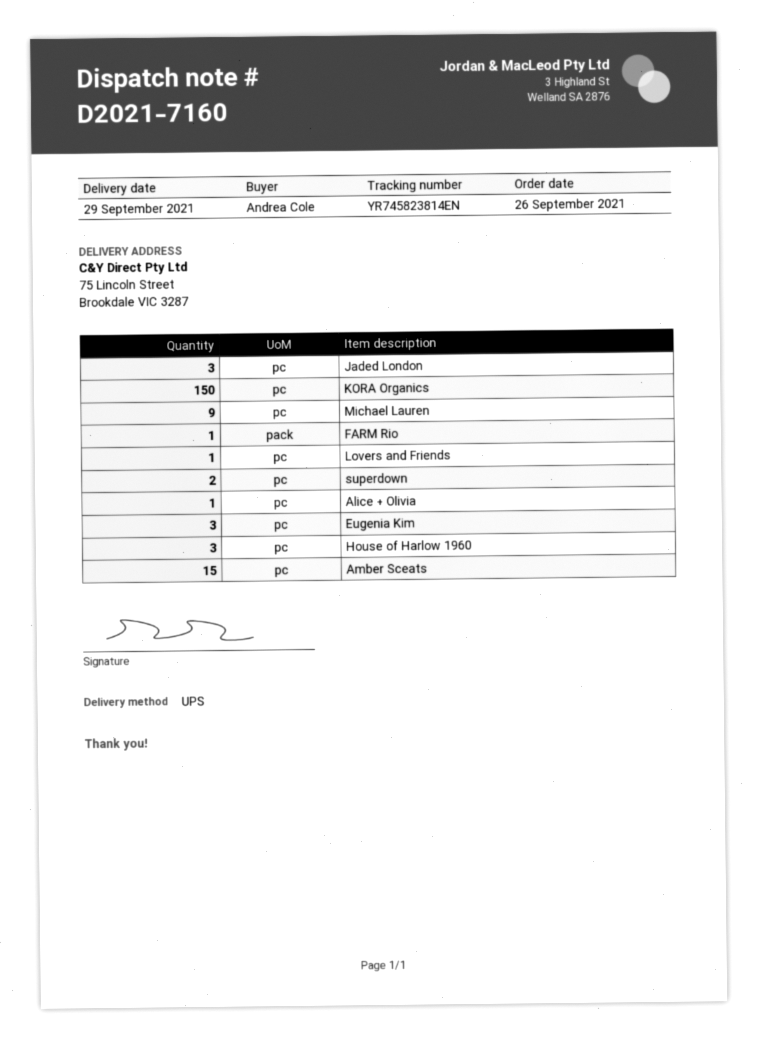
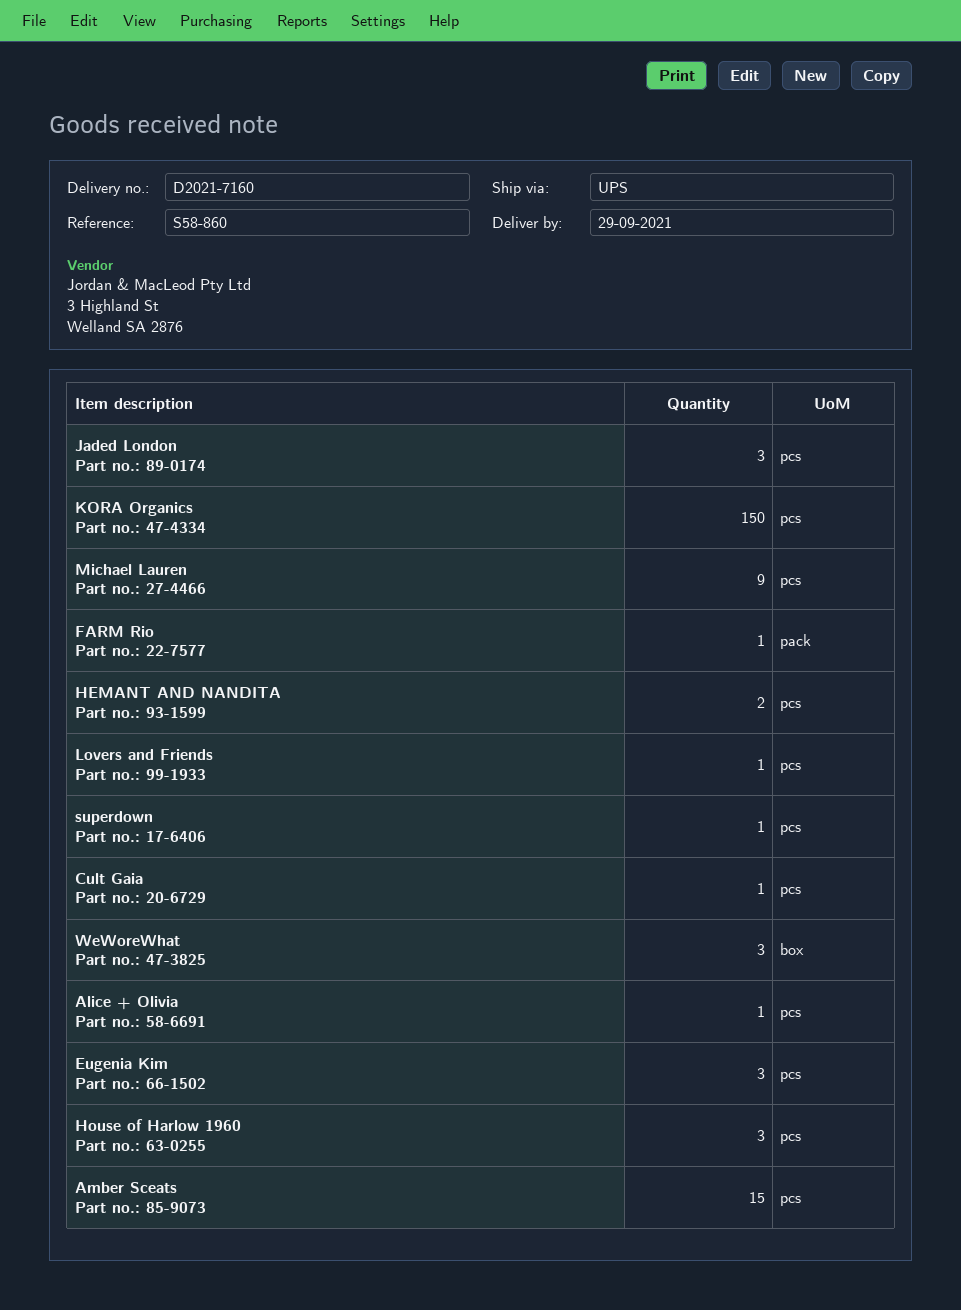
superdown: 2 -> 1
HEMANT AND NANDITA: none -> 2
Cult Gaia: none -> 1
WeWoreWhat: none -> 3

